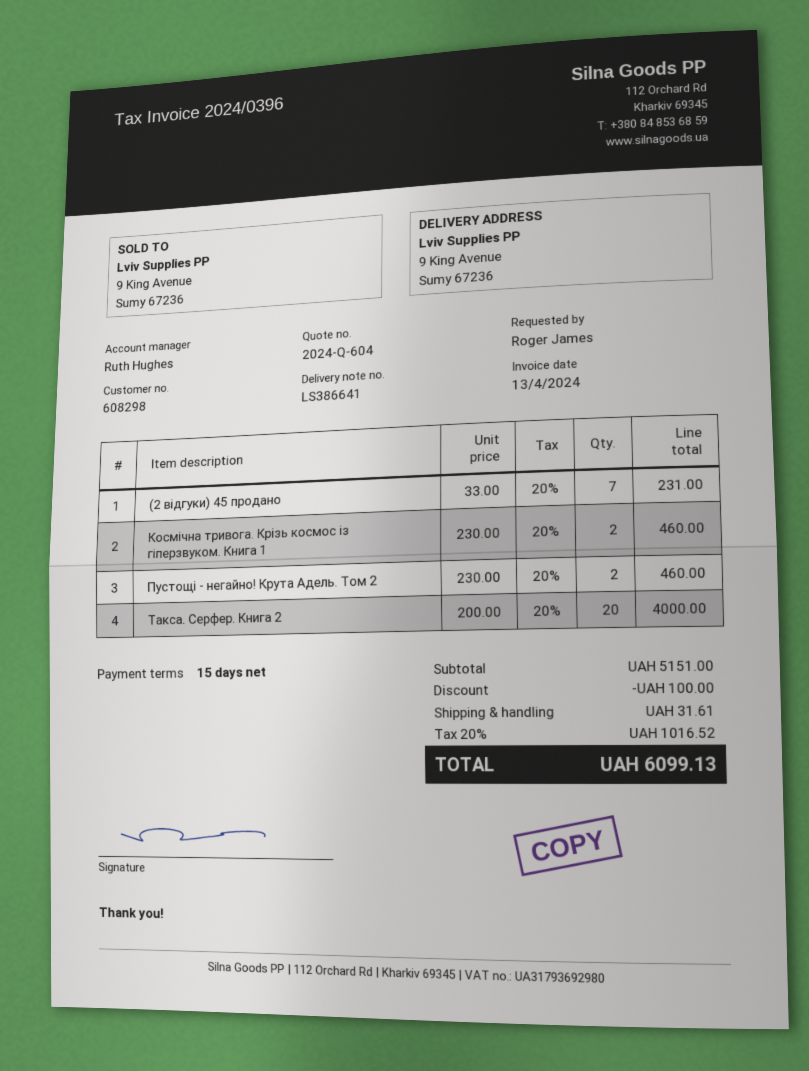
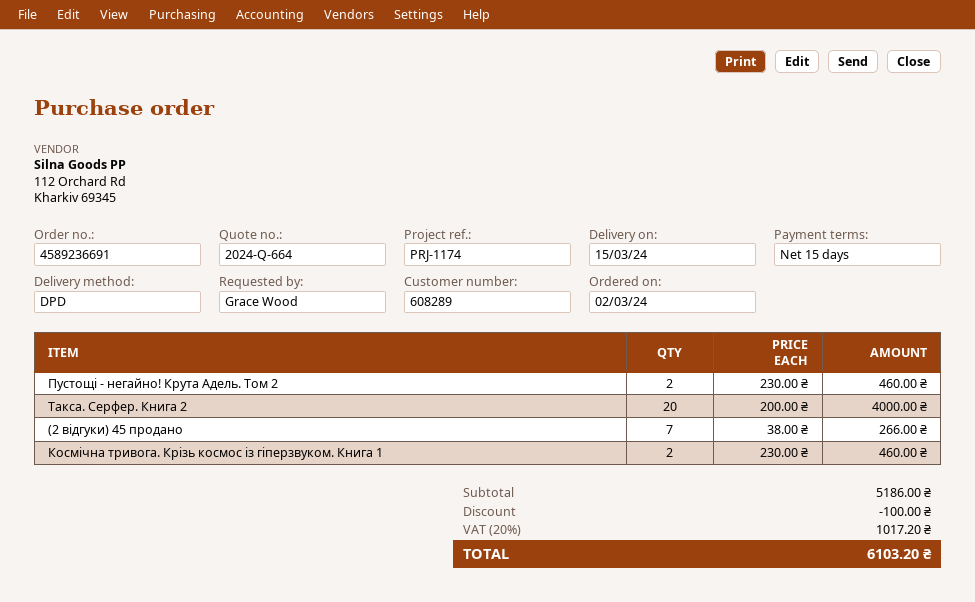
quote number: 2024-Q-604 -> 2024-Q-664
customer number: 608298 -> 608289
ordered by: Roger James -> Grace Wood
(2 відгуки) 45 продано: 7 x 33.00 = 231.00 -> 7 x 38.00 = 266.00
subtotal: 5151.00 -> 5186.00
shipping: 31.61 -> none
tax: 20% = 1016.52 -> 20% = 1017.20
total: 6099.13 -> 6103.20

